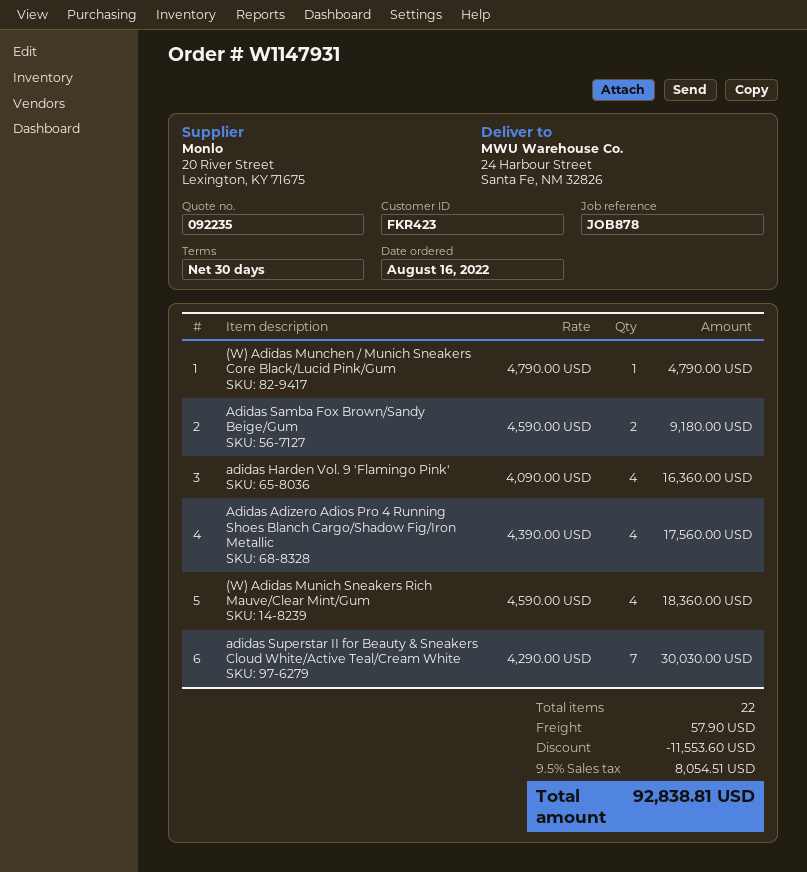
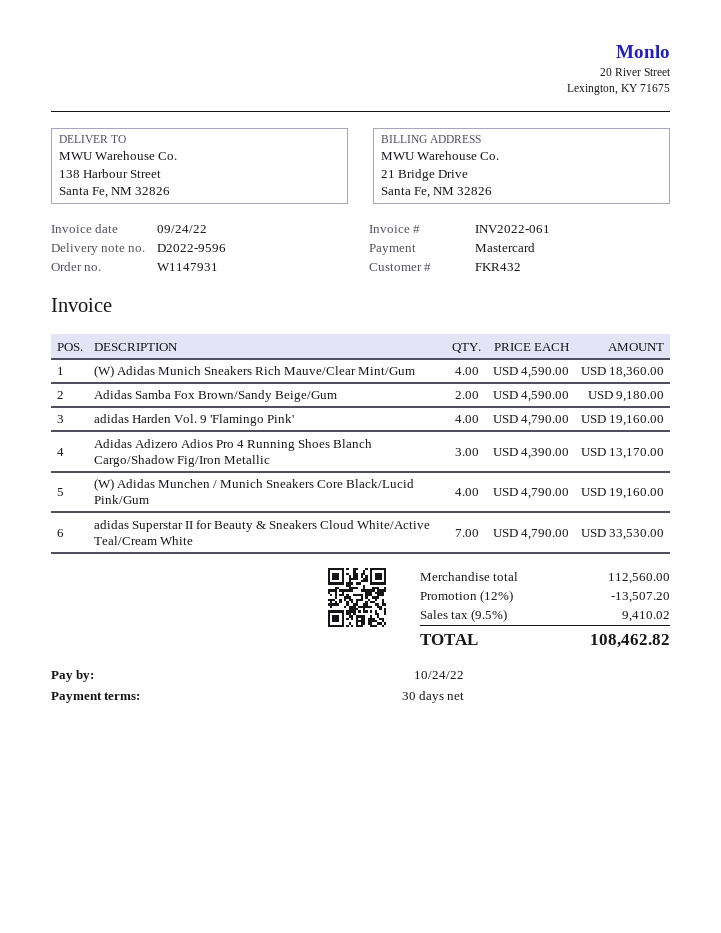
customer number: FKR423 -> FKR432
ship to: 24 Harbour Street, Santa Fe, NM 32826 -> 138 Harbour Street, Santa Fe, NM 32826
(W) Adidas Munchen / Munich Sneakers Core Black/Lucid Pink/Gum: 1 x 4790.00 = 4790.00 -> 4 x 4790.00 = 19160.00
adidas Harden Vol. 9 'Flamingo Pink': 4 x 4090.00 = 16360.00 -> 4 x 4790.00 = 19160.00
Adidas Adizero Adios Pro 4 Running Shoes Blanch Cargo/Shadow Fig/Iron Metallic: 4 x 4390.00 = 17560.00 -> 3 x 4390.00 = 13170.00
adidas Superstar II for Beauty & Sneakers Cloud White/Active Teal/Cream White: 7 x 4290.00 = 30030.00 -> 7 x 4790.00 = 33530.00
discount: 11553.60 -> 13507.20
shipping: 57.90 -> none
tax: 9.5% = 8054.51 -> 9.5% = 9410.02
total: 92838.81 -> 108462.82

